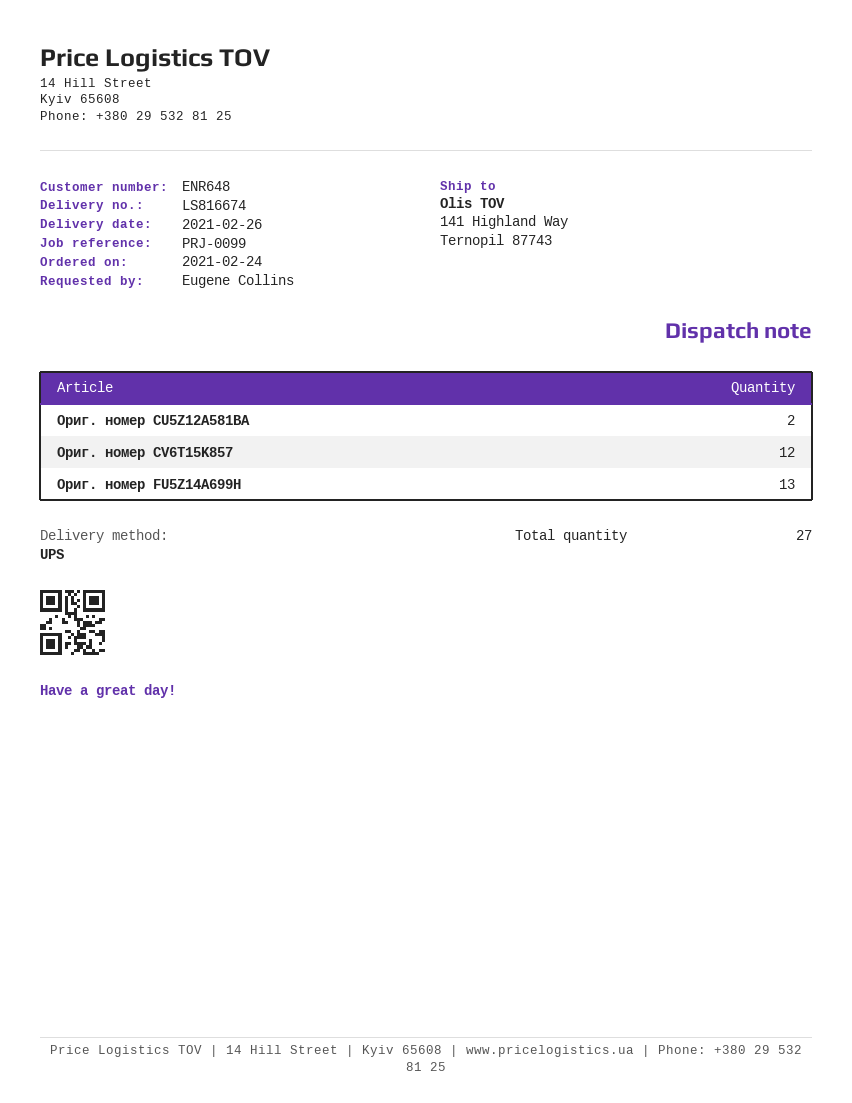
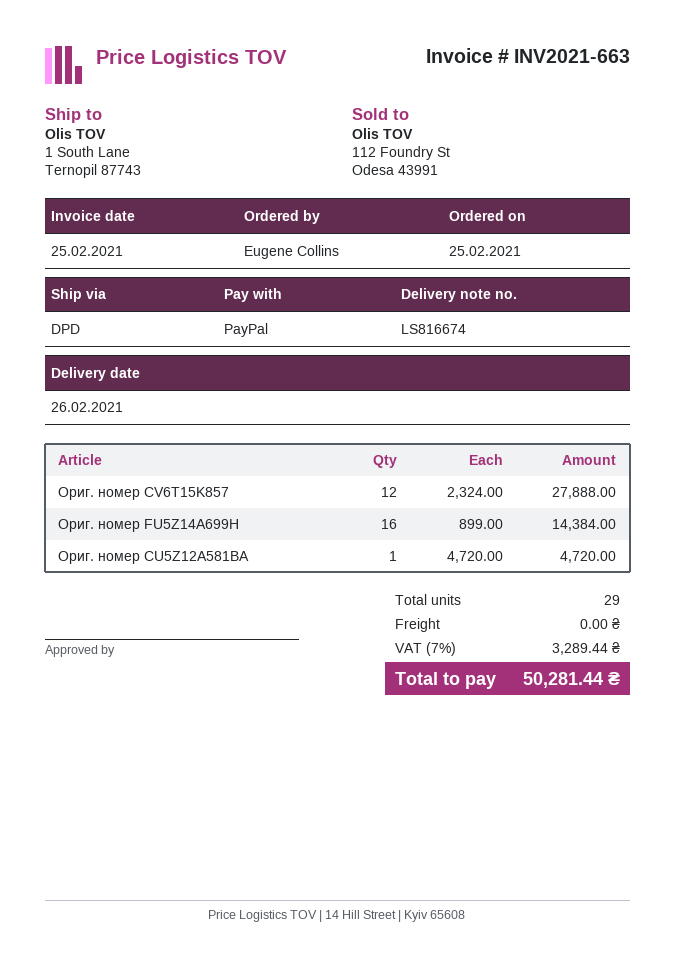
order date: 2021-02-24 -> 2021-02-25
shipping method: UPS -> DPD
ship to: 141 Highland Way, Ternopil 87743 -> 1 South Lane, Ternopil 87743
Ориг. номер CU5Z12A581BA: 2 -> 1
Ориг. номер FU5Z14A699H: 13 -> 16
total quantity: 27 -> 29

